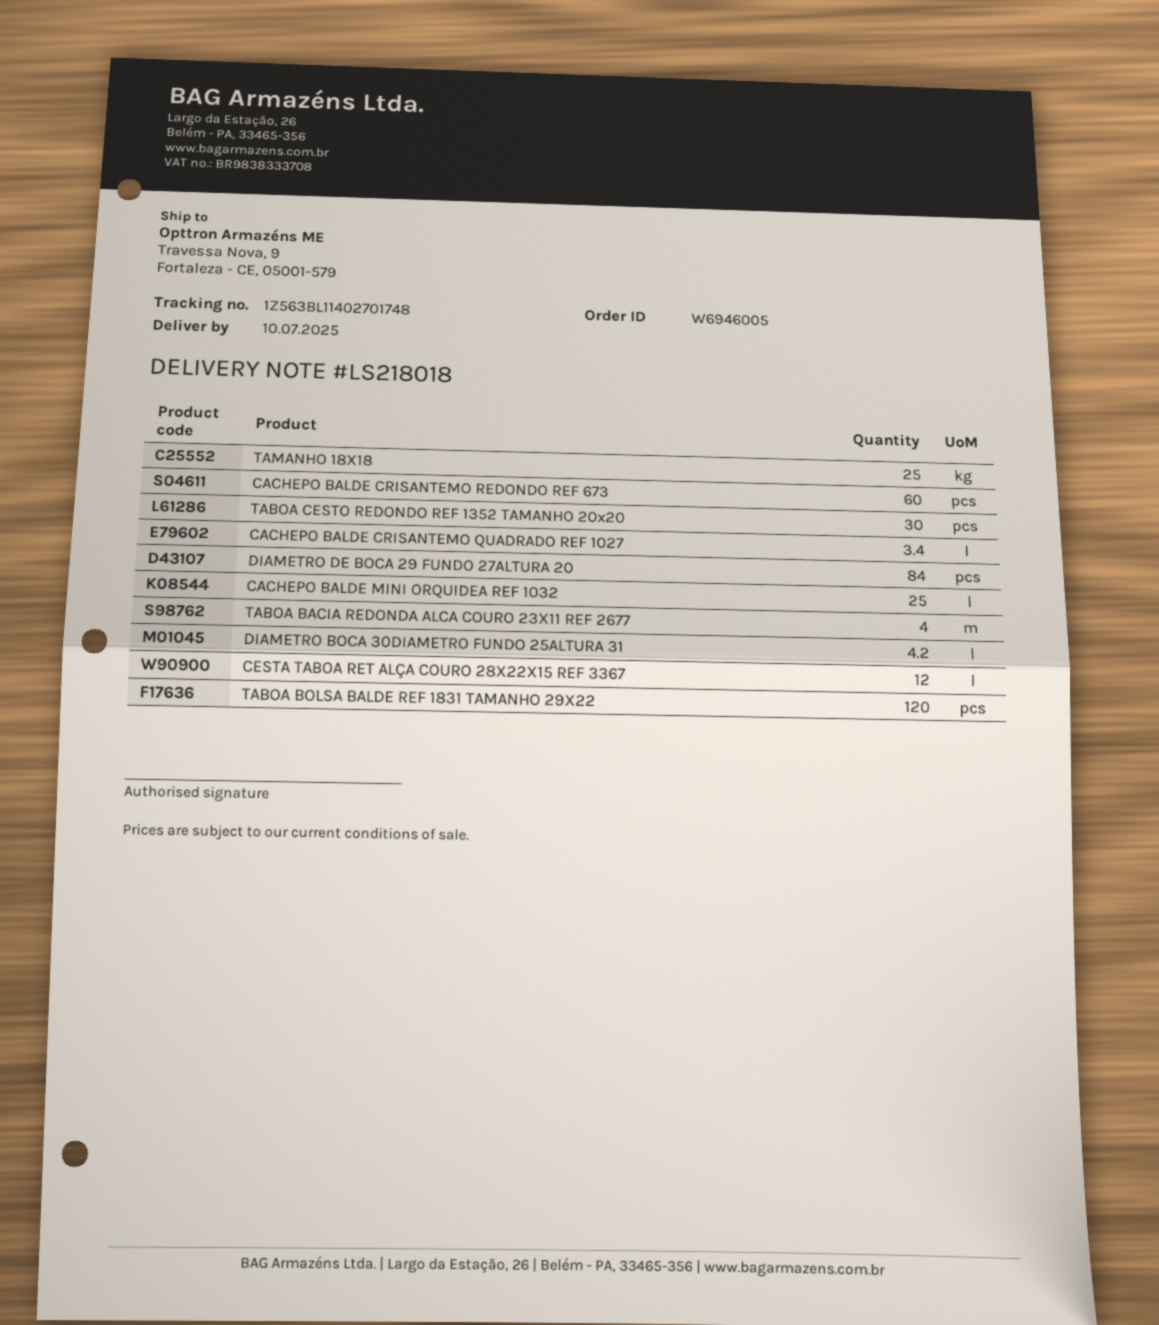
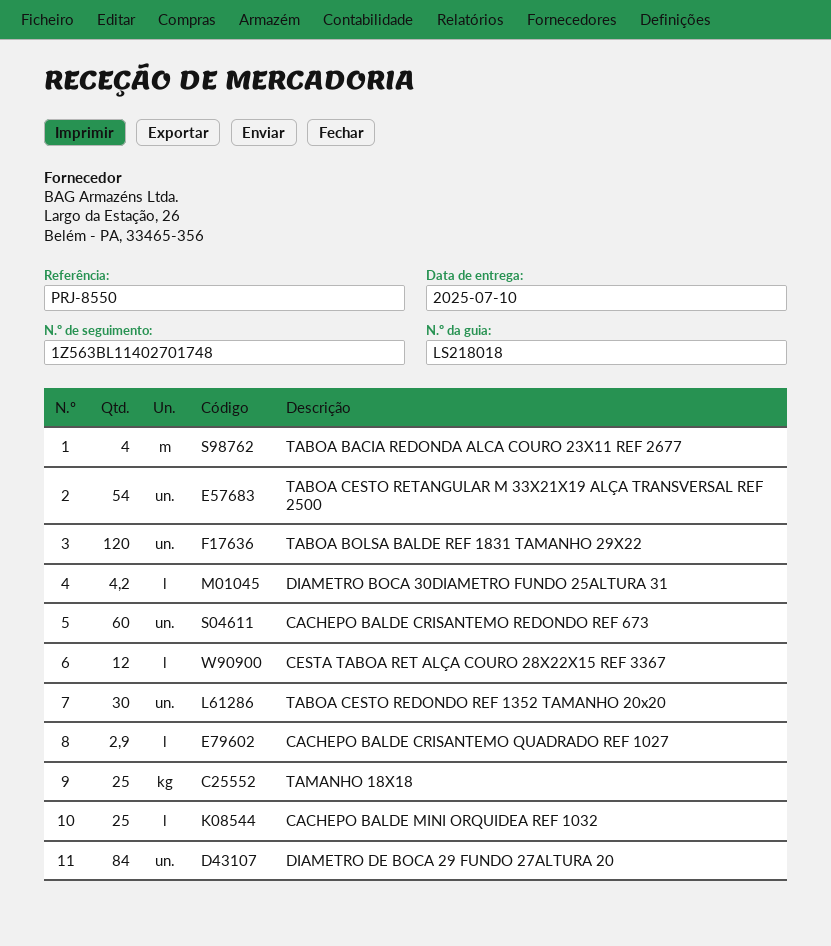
CACHEPO BALDE CRISANTEMO QUADRADO REF 1027: 3.4 -> 2.9
TABOA CESTO RETANGULAR M 33X21X19 ALÇA TRANSVERSAL REF 2500: none -> 54

